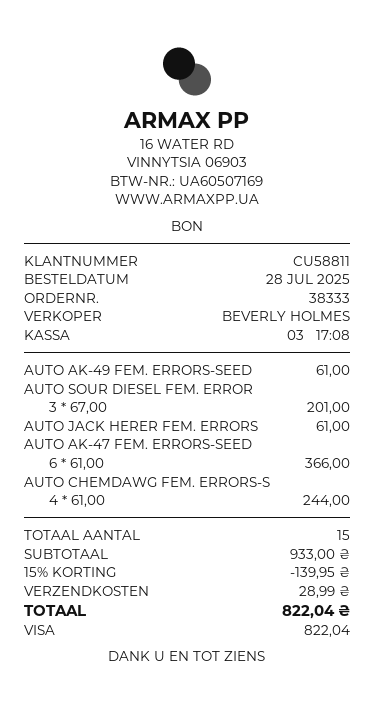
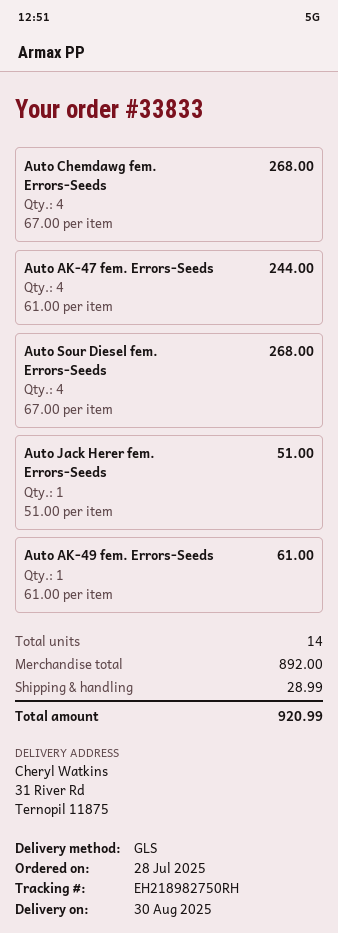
order number: 38333 -> 33833
AUTO SOUR DIESEL FEM. ERROR: 3 x 67.00 = 201.00 -> 4 x 67.00 = 268.00
AUTO JACK HERER FEM. ERRORS: 1 x 61.00 = 61.00 -> 1 x 51.00 = 51.00
AUTO AK-47 FEM. ERRORS-SEED: 6 x 61.00 = 366.00 -> 4 x 61.00 = 244.00
AUTO CHEMDAWG FEM. ERRORS-S: 4 x 61.00 = 244.00 -> 4 x 67.00 = 268.00
total quantity: 15 -> 14
subtotal: 933.00 -> 892.00
discount: 15% = 139.95 -> none
total: 822.04 -> 920.99

